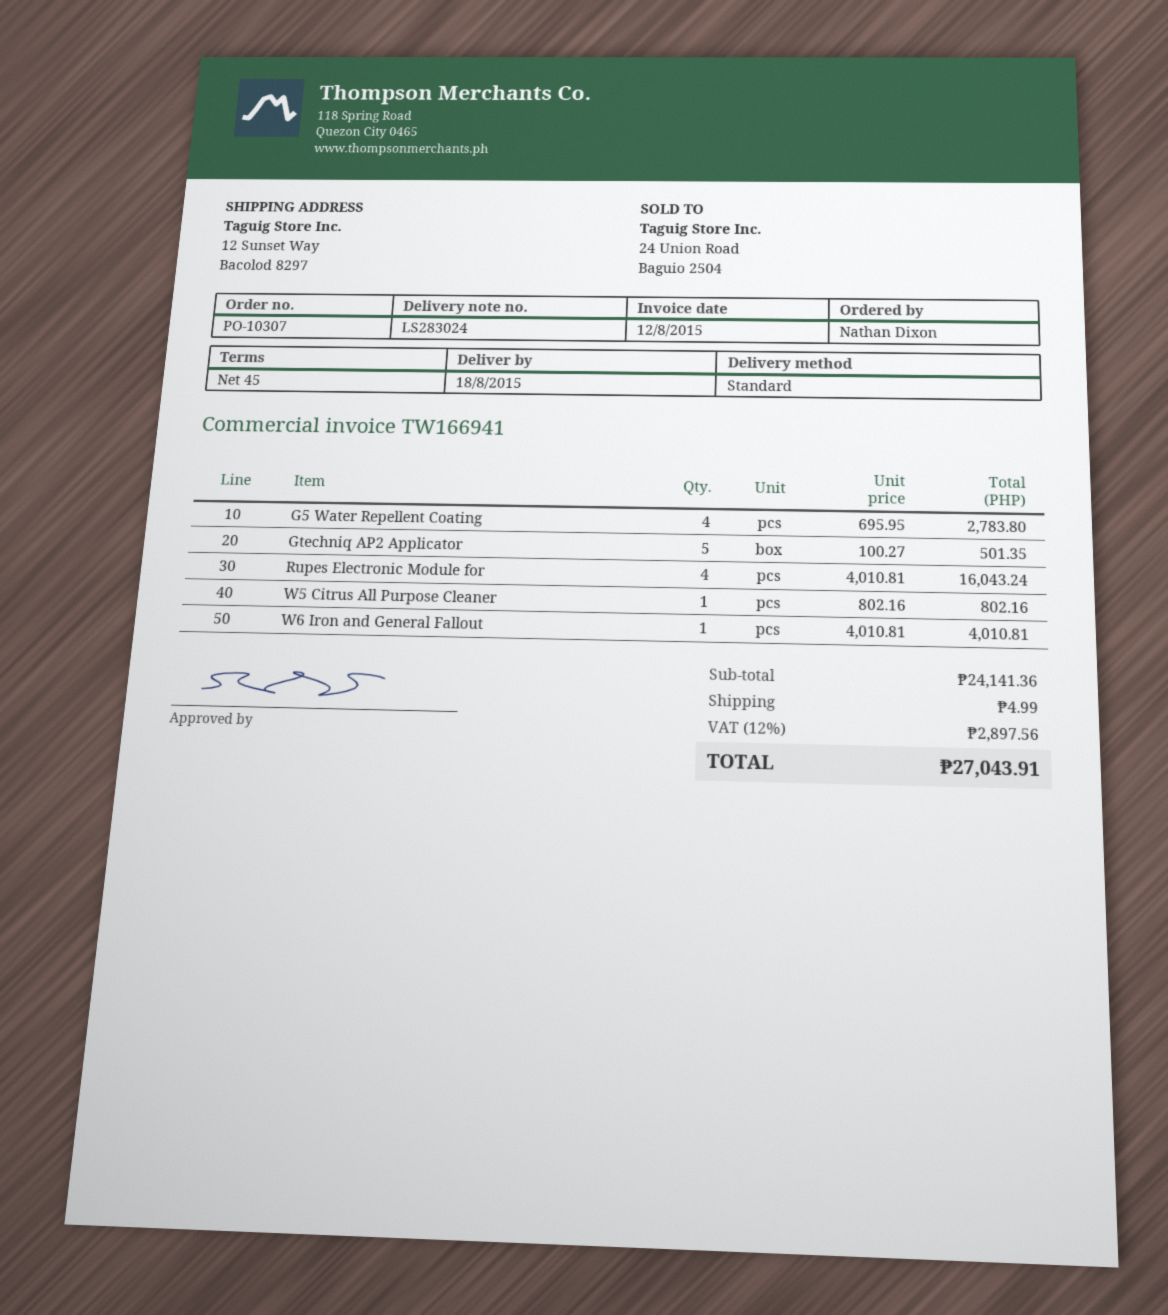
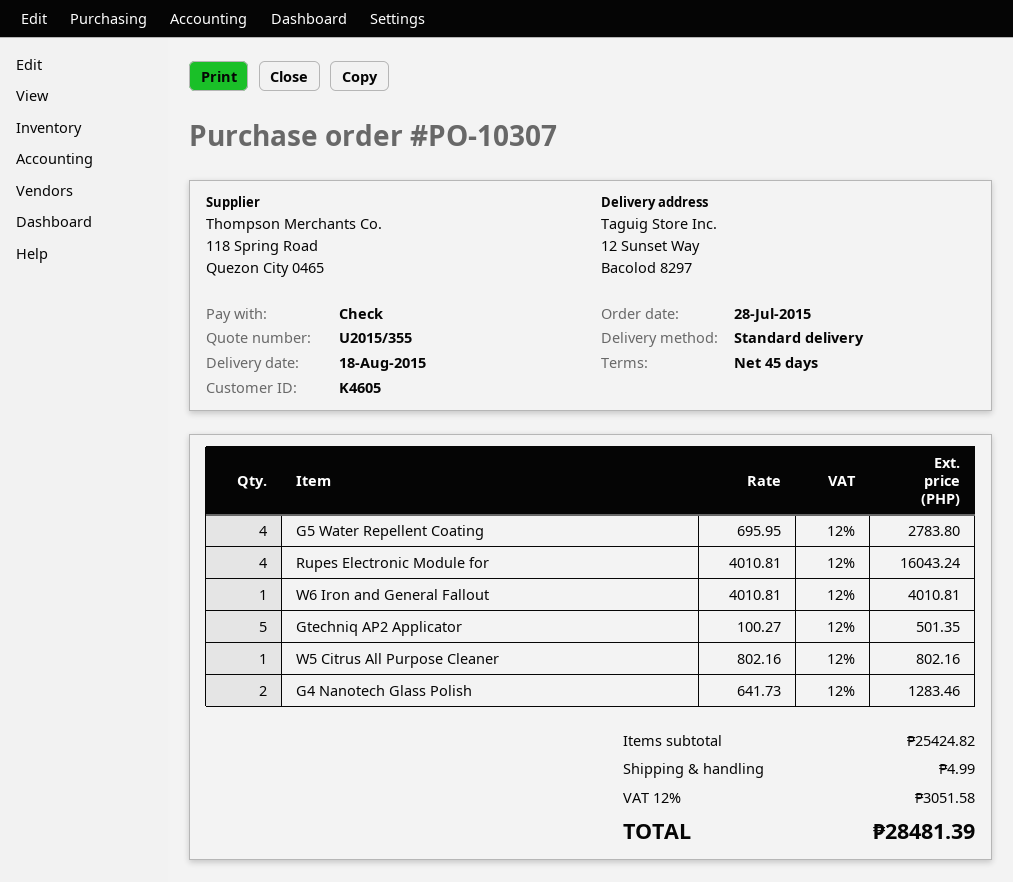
G4 Nanotech Glass Polish: none -> 2 x 641.73 = 1283.46
subtotal: 24141.36 -> 25424.82
tax: 12% = 2897.56 -> 12% = 3051.58
total: 27043.91 -> 28481.39

